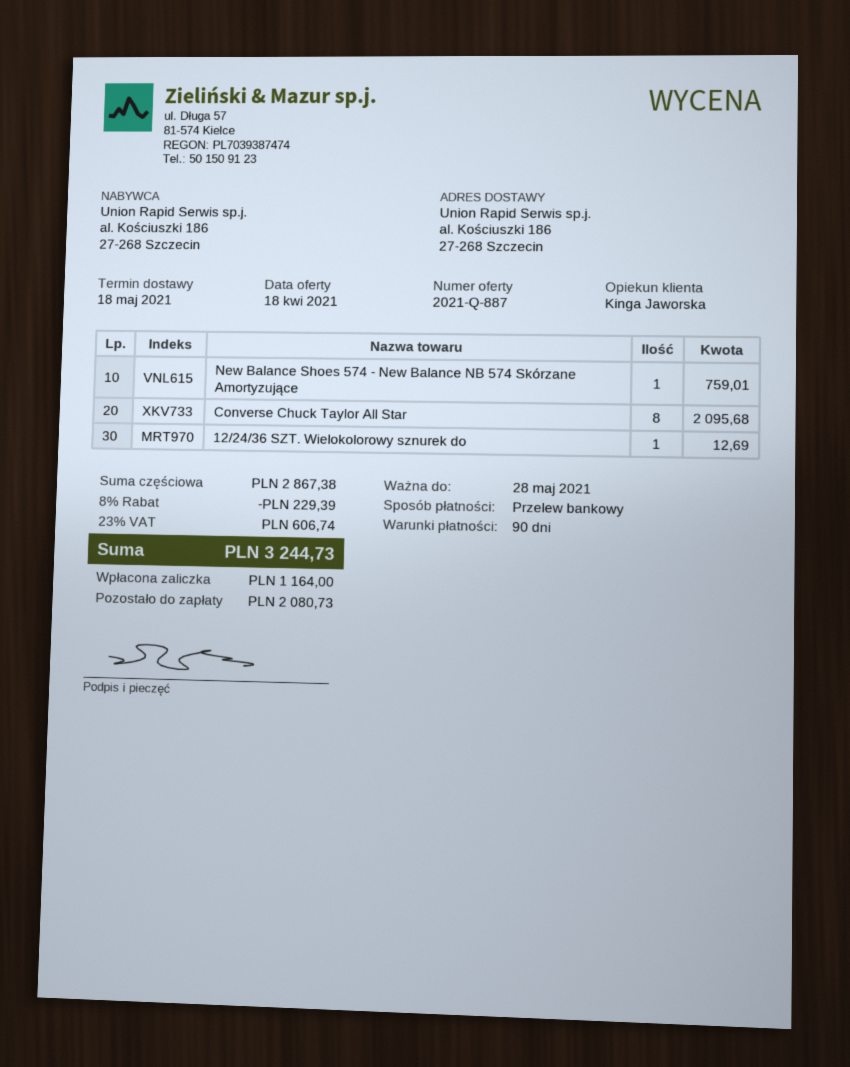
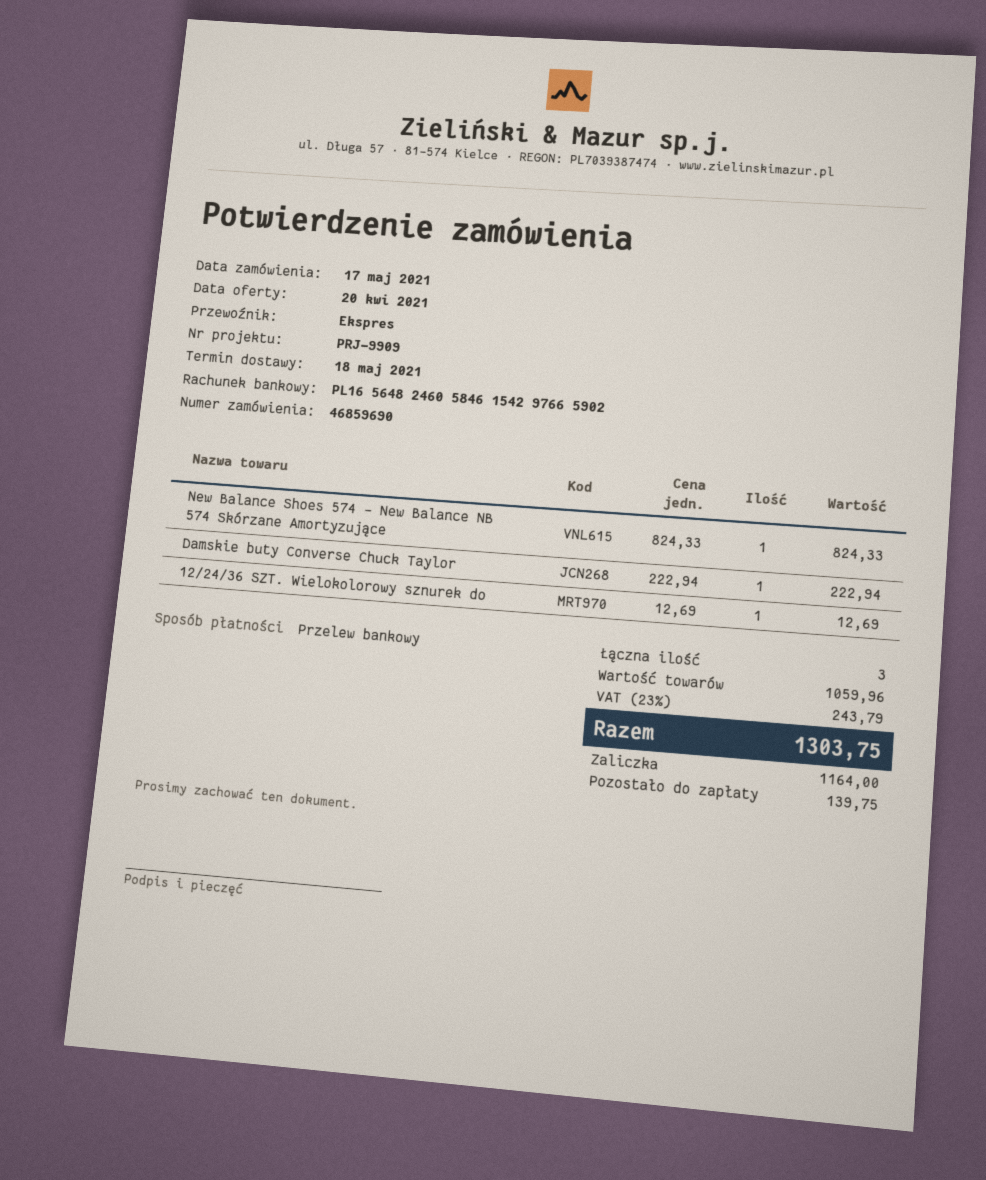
quote date: 2021-04-18 -> 2021-04-20
New Balance Shoes 574 - New Balance NB 574 Skórzane Amortyzujące: 1 for 759.01 -> 1 for 824.33
Converse Chuck Taylor All Star: 8 for 2095.68 -> none
Damskie buty Converse Chuck Taylor: none -> 1 for 222.94
subtotal: 2867.38 -> 1059.96
discount: 8% = 229.39 -> none
tax: 23% = 606.74 -> 23% = 243.79
total: 3244.73 -> 1303.75
balance: 2080.73 -> 139.75

